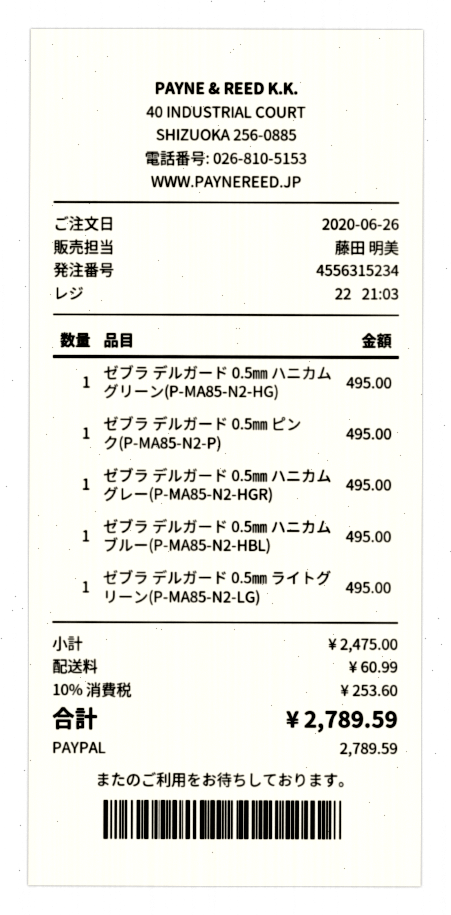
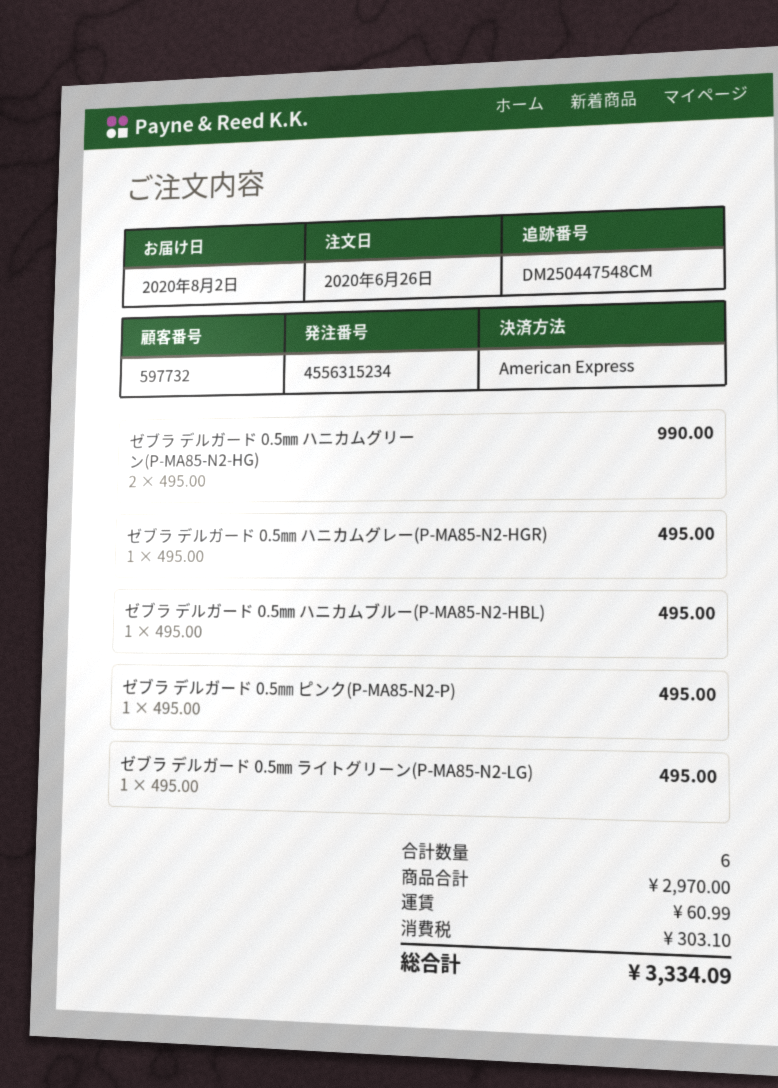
payment method: PayPal -> American Express
ゼブラ デルガード 0.5㎜ ハニカムグリーン(P-MA85-N2-HG): 1 for 495.00 -> 2 for 990.00
subtotal: 2475.00 -> 2970.00
tax: 253.60 -> 303.10
total: 2789.59 -> 3334.09

